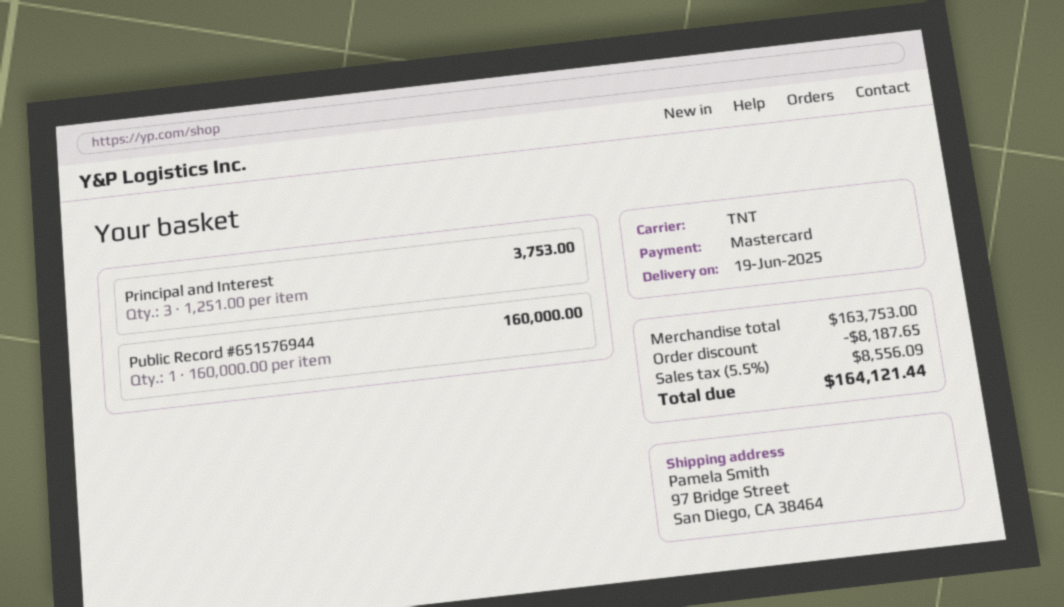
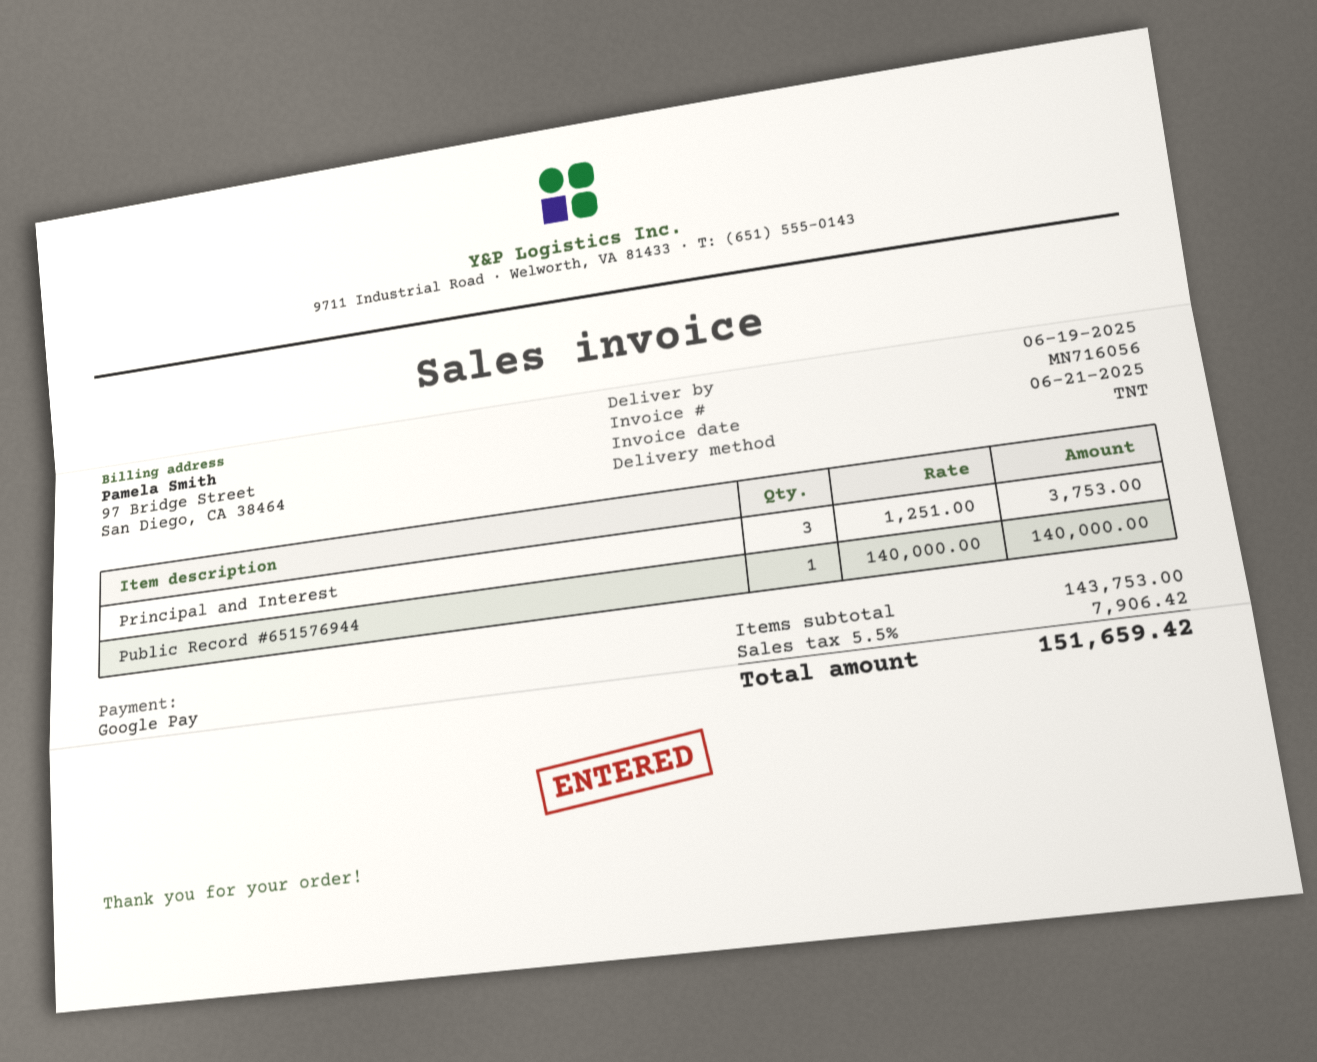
payment method: Mastercard -> Google Pay
Public Record #651576944: 1 x 160000.00 = 160000.00 -> 1 x 140000.00 = 140000.00
subtotal: 163753.00 -> 143753.00
discount: 8187.65 -> none
tax: 5.5% = 8556.09 -> 5.5% = 7906.42
total: 164121.44 -> 151659.42

